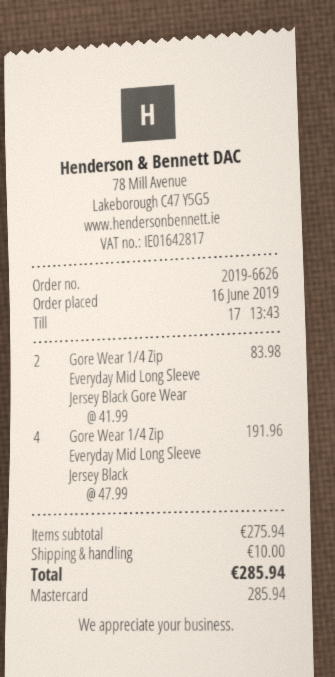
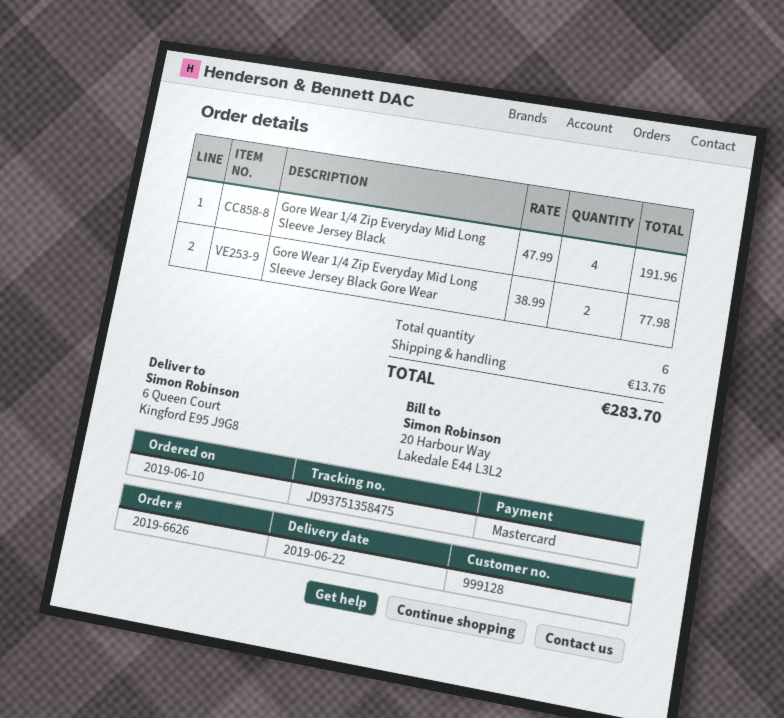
order date: 2019-06-16 -> 2019-06-10
Gore Wear 1/4 Zip Everyday Mid Long Sleeve Jersey Black Gore Wear: 2 x 41.99 = 83.98 -> 2 x 38.99 = 77.98
shipping: 10.00 -> 13.76
total: 285.94 -> 283.70

